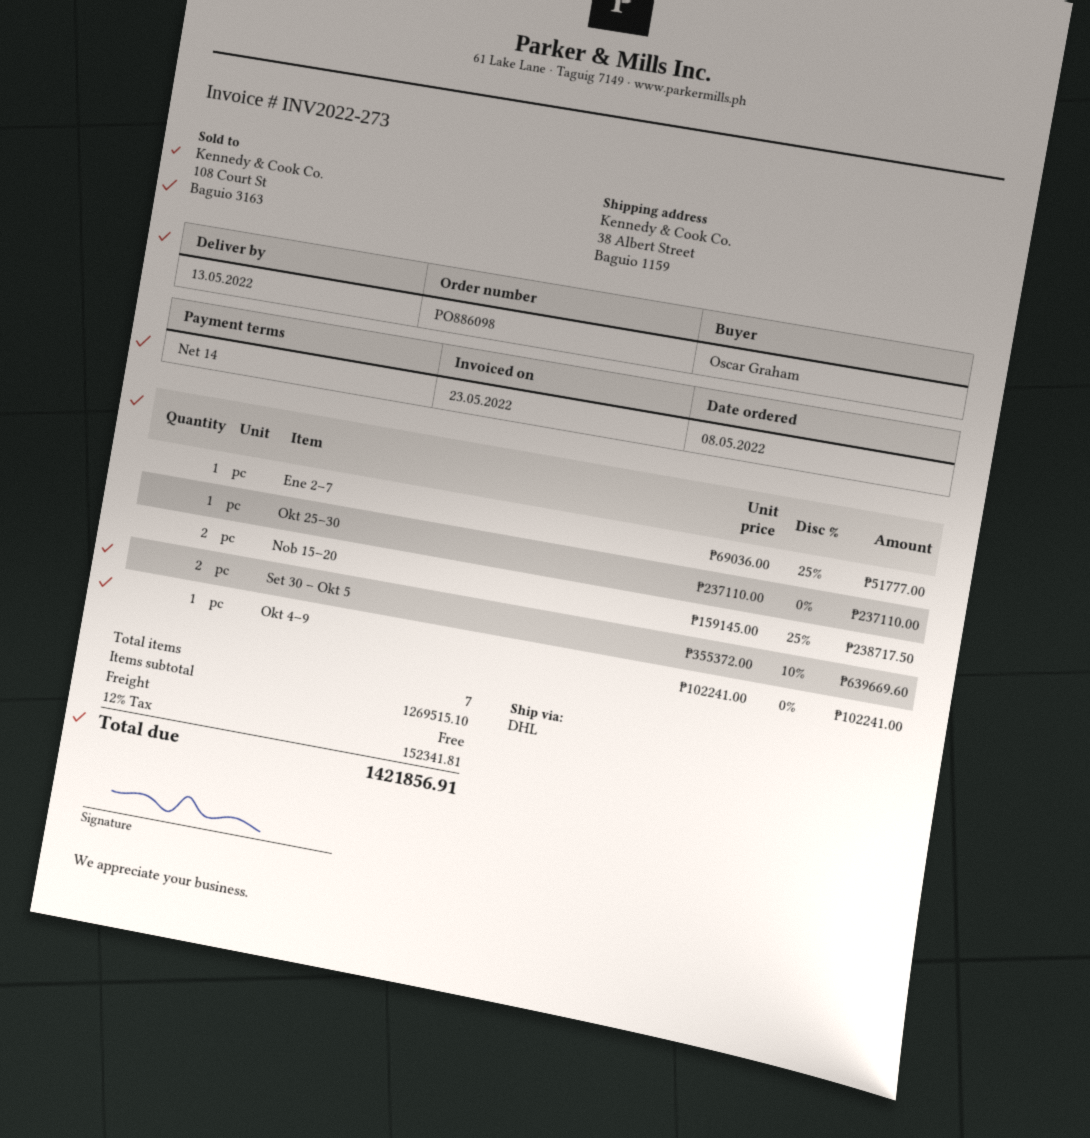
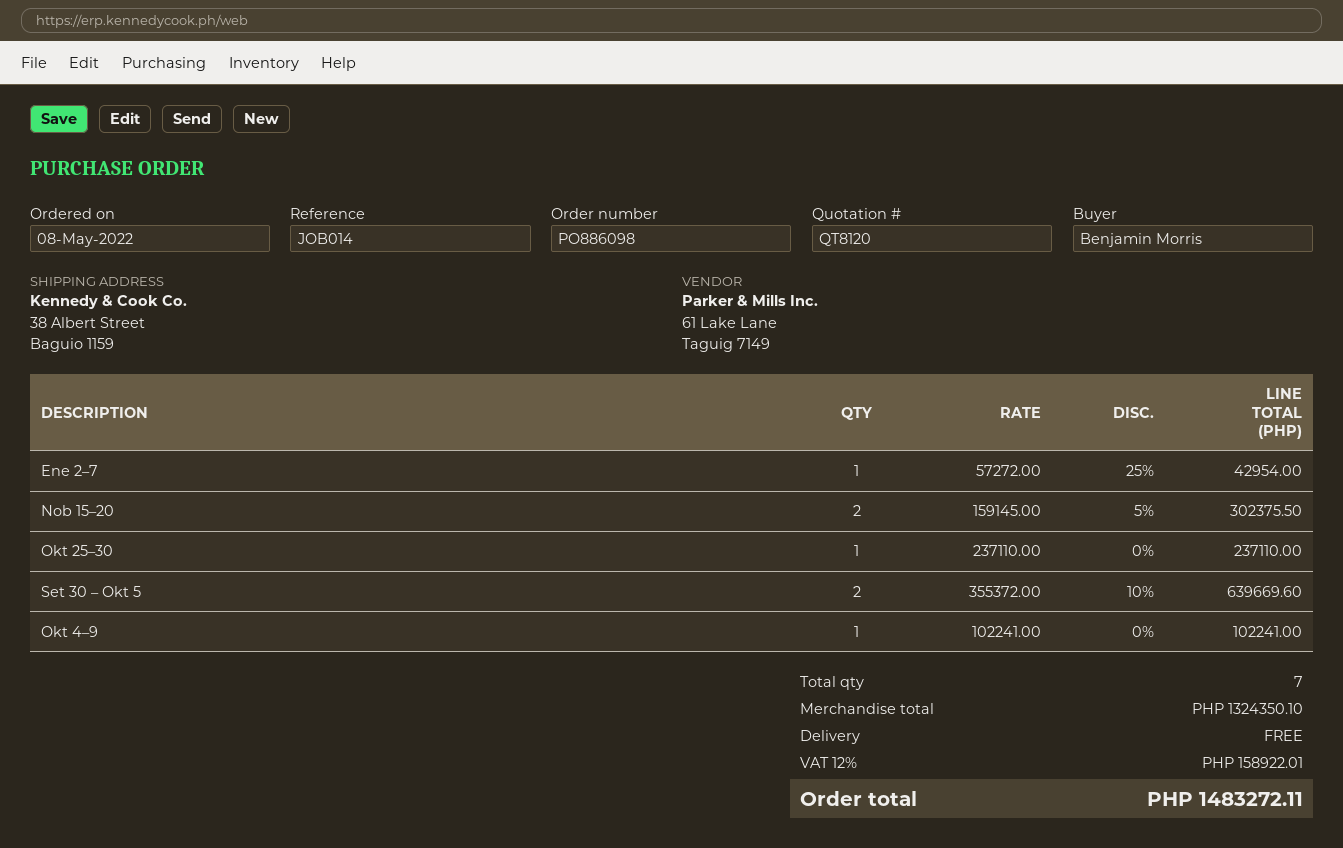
ordered by: Oscar Graham -> Benjamin Morris
Ene 2–7: 1 x 69036.00 - 25% = 51777.00 -> 1 x 57272.00 - 25% = 42954.00
Nob 15–20: 2 x 159145.00 - 25% = 238717.50 -> 2 x 159145.00 - 5% = 302375.50
subtotal: 1269515.10 -> 1324350.10
tax: 12% = 152341.81 -> 12% = 158922.01
total: 1421856.91 -> 1483272.11

